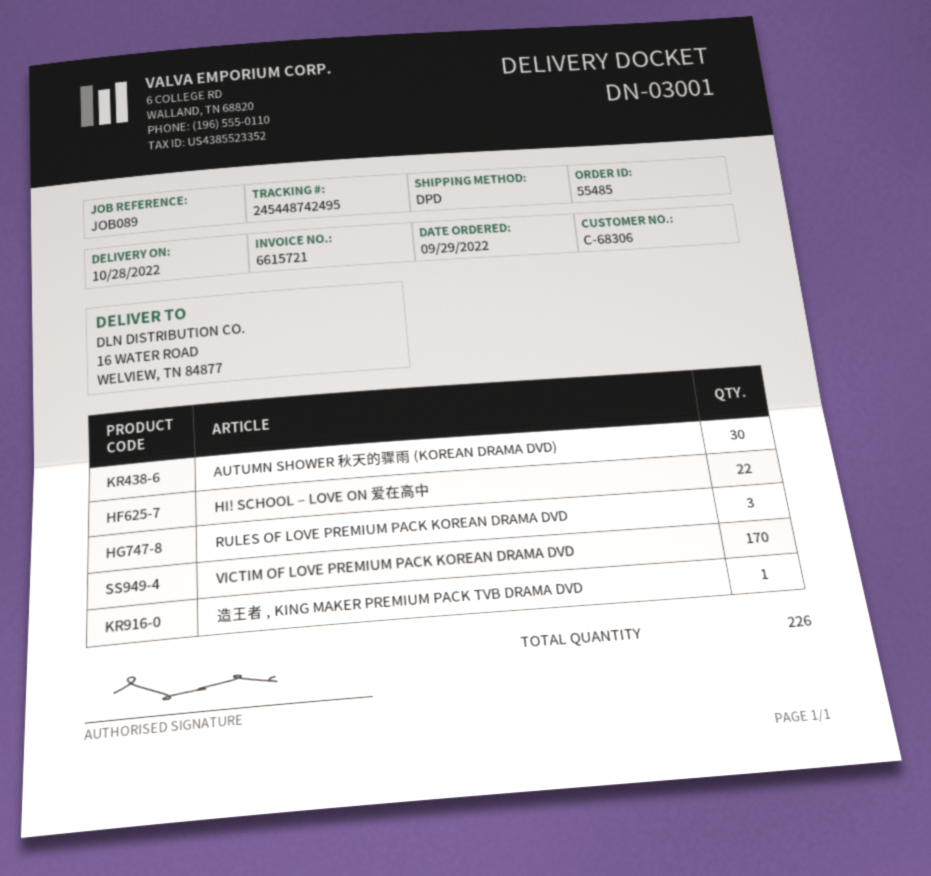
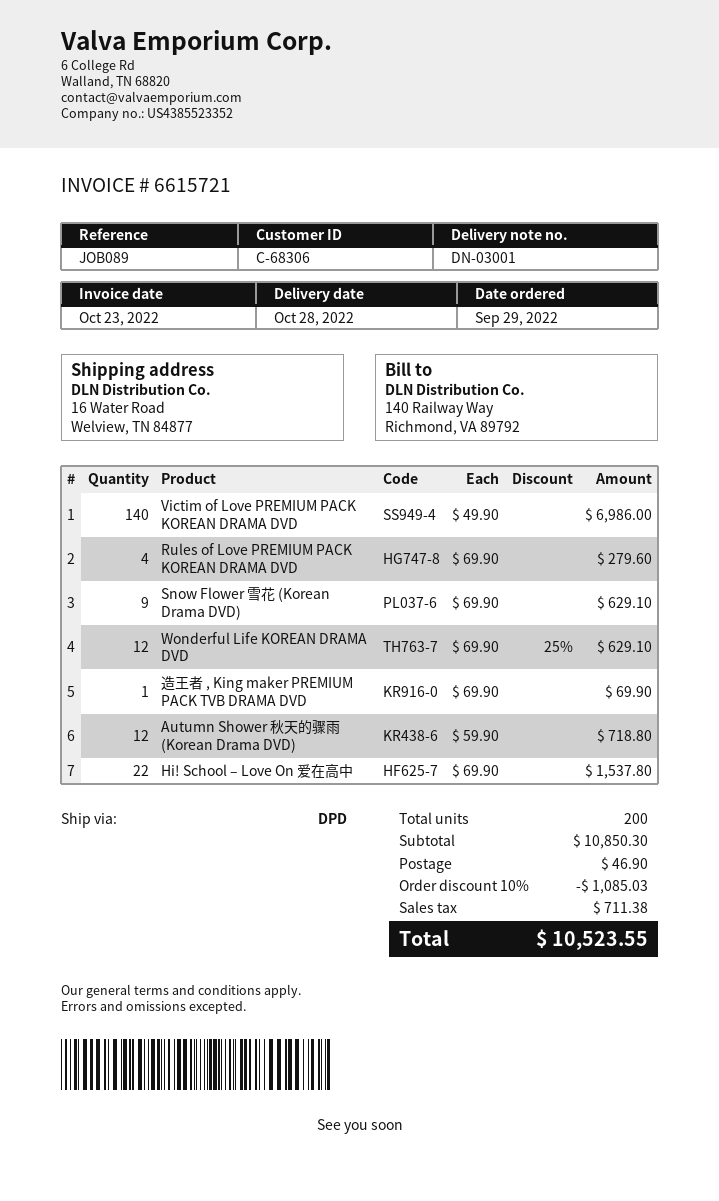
AUTUMN SHOWER 秋天的骤雨 (KOREAN DRAMA DVD): 30 -> 12
RULES OF LOVE PREMIUM PACK KOREAN DRAMA DVD: 3 -> 4
VICTIM OF LOVE PREMIUM PACK KOREAN DRAMA DVD: 170 -> 140
Snow Flower 雪花 (Korean Drama DVD): none -> 9
Wonderful Life KOREAN DRAMA DVD: none -> 12
total quantity: 226 -> 200

